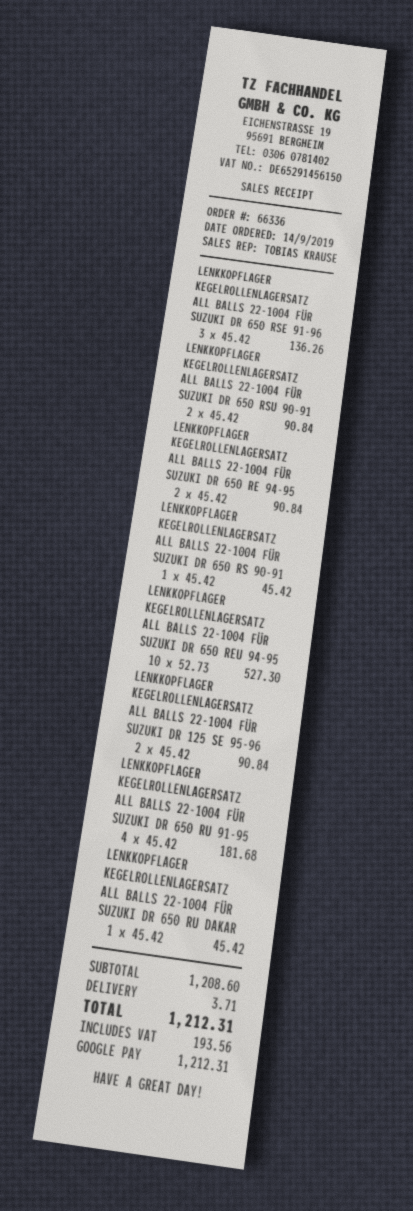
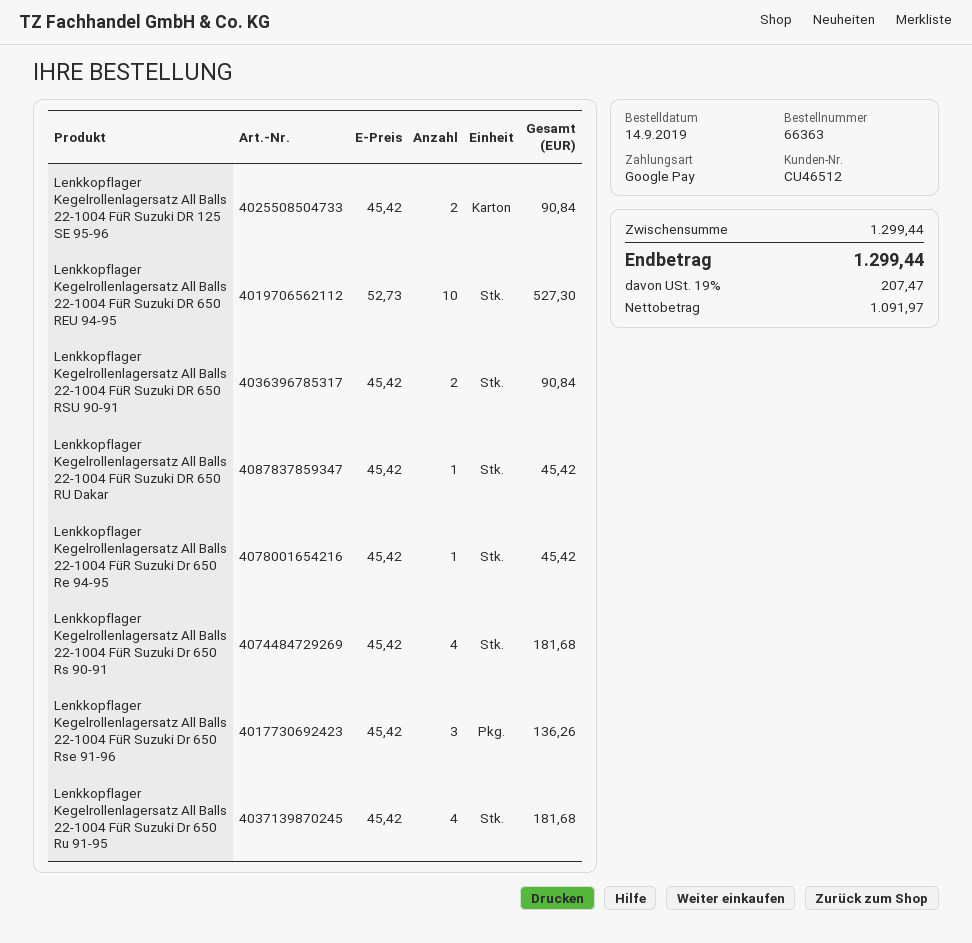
order number: 66336 -> 66363
LENKKOPFLAGER KEGELROLLENLAGERSATZ ALL BALLS 22-1004 FÜR SUZUKI DR 650 RE 94-95: 2 x 45.42 = 90.84 -> 1 x 45.42 = 45.42
LENKKOPFLAGER KEGELROLLENLAGERSATZ ALL BALLS 22-1004 FÜR SUZUKI DR 650 RS 90-91: 1 x 45.42 = 45.42 -> 4 x 45.42 = 181.68
subtotal: 1208.60 -> 1299.44
shipping: 3.71 -> none
tax: 193.56 -> 207.47
total: 1212.31 -> 1299.44

